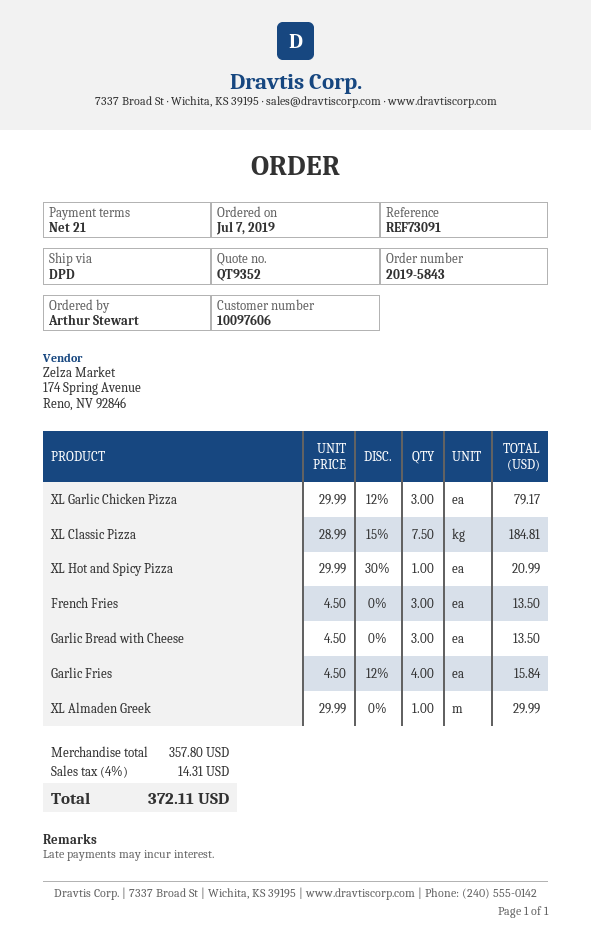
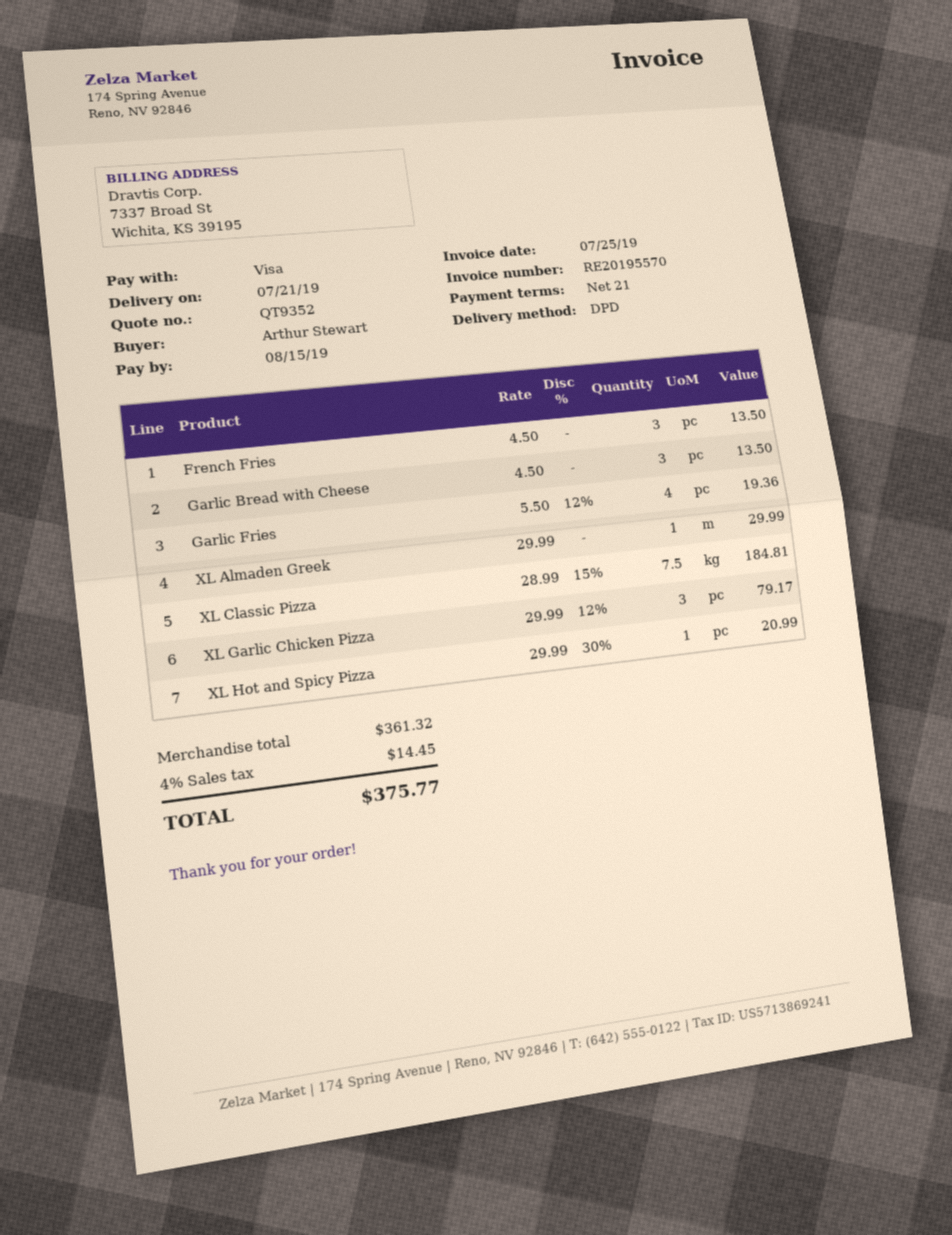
Garlic Fries: 4 x 4.50 - 12% = 15.84 -> 4 x 5.50 - 12% = 19.36
subtotal: 357.80 -> 361.32
tax: 4% = 14.31 -> 4% = 14.45
total: 372.11 -> 375.77

